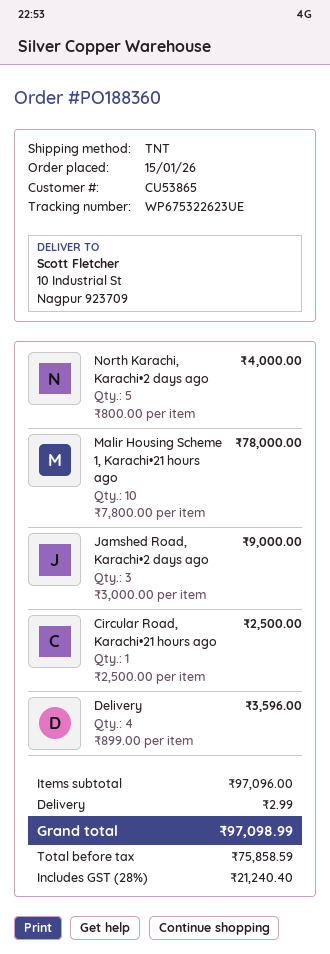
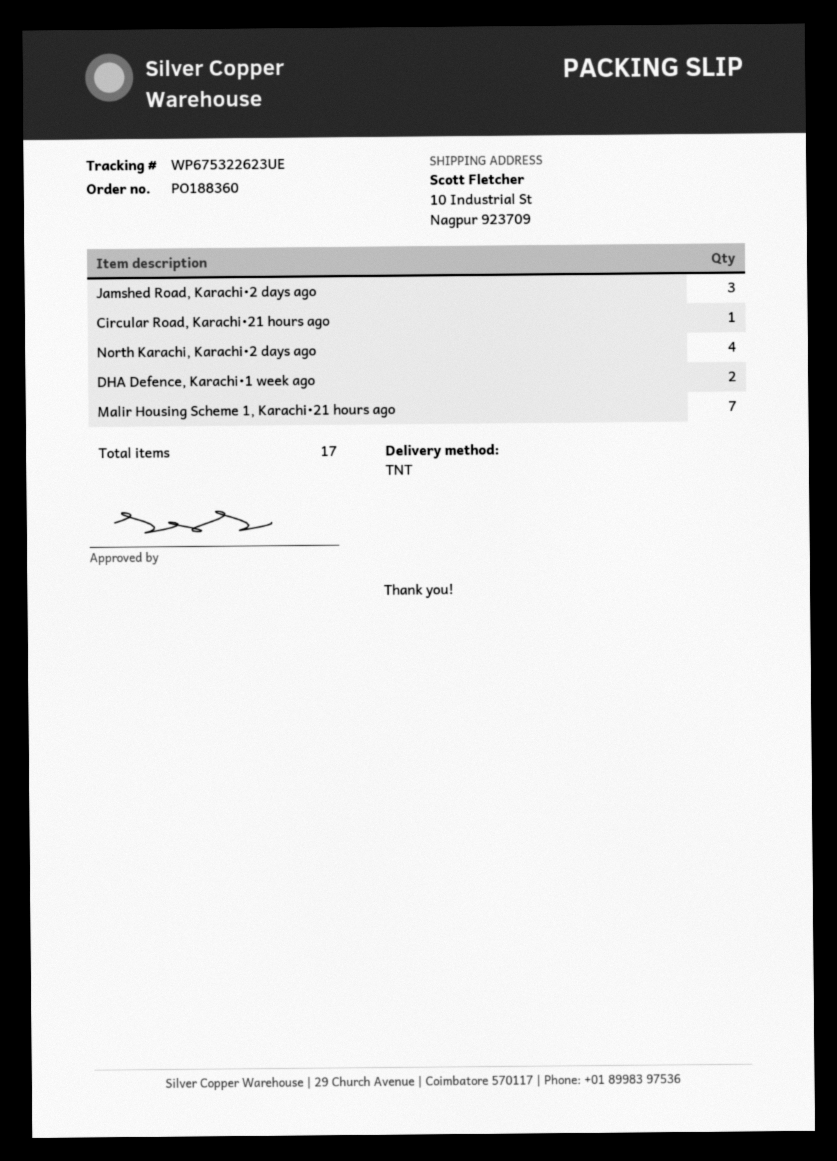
North Karachi, Karachi•2 days ago: 5 -> 4
Malir Housing Scheme 1, Karachi•21 hours ago: 10 -> 7
Delivery: 4 -> none
DHA Defence, Karachi•1 week ago: none -> 2

